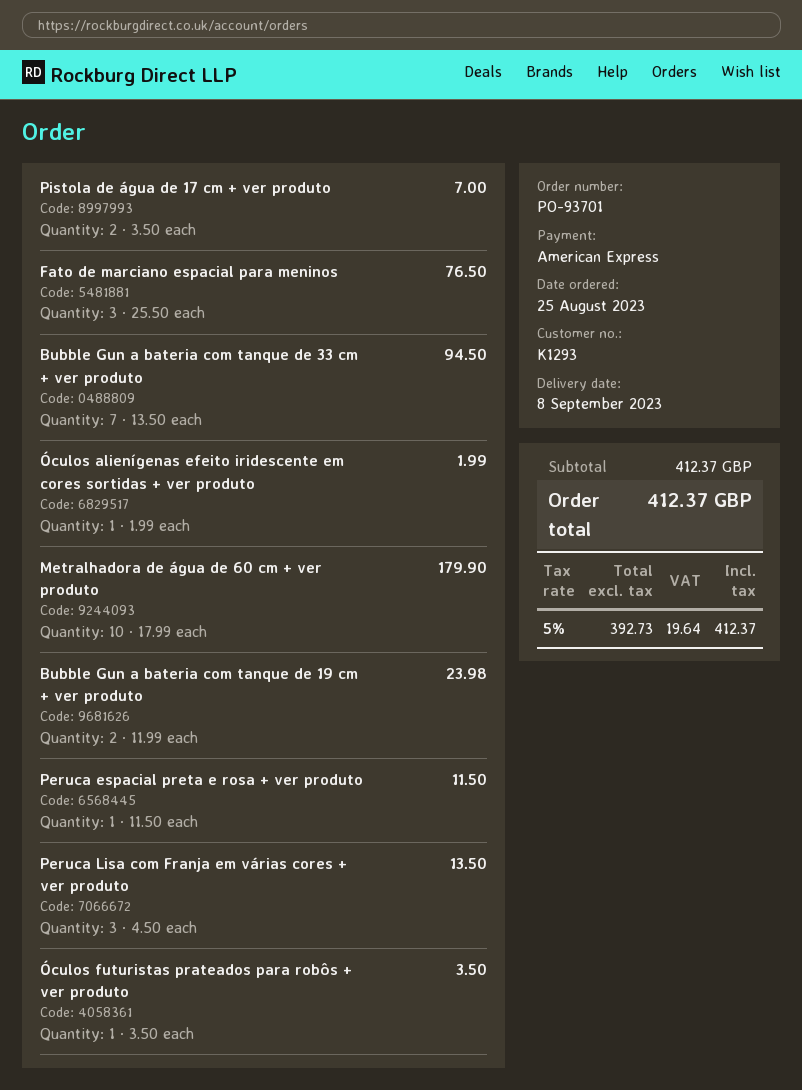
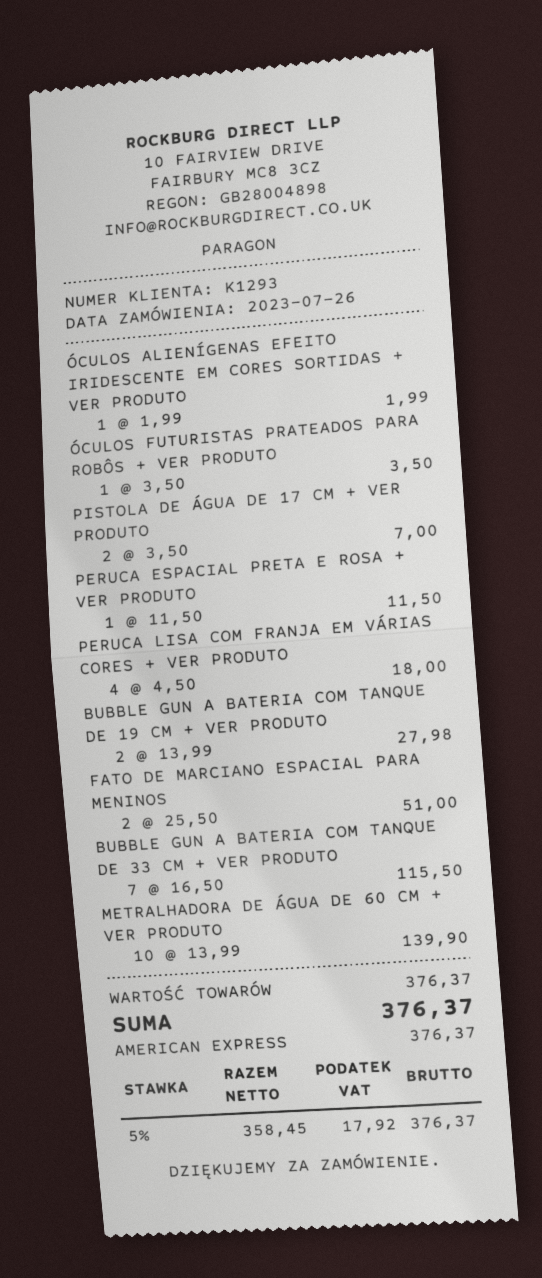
order date: 2023-08-25 -> 2023-07-26
Fato de marciano espacial para meninos: 3 x 25.50 = 76.50 -> 2 x 25.50 = 51.00
Bubble Gun a bateria com tanque de 33 cm + ver produto: 7 x 13.50 = 94.50 -> 7 x 16.50 = 115.50
Metralhadora de água de 60 cm + ver produto: 10 x 17.99 = 179.90 -> 10 x 13.99 = 139.90
Bubble Gun a bateria com tanque de 19 cm + ver produto: 2 x 11.99 = 23.98 -> 2 x 13.99 = 27.98
Peruca Lisa com Franja em várias cores + ver produto: 3 x 4.50 = 13.50 -> 4 x 4.50 = 18.00
subtotal: 412.37 -> 376.37
net: 392.73 -> 358.45
tax: 5% = 19.64 -> 5% = 17.92
total: 412.37 -> 376.37

